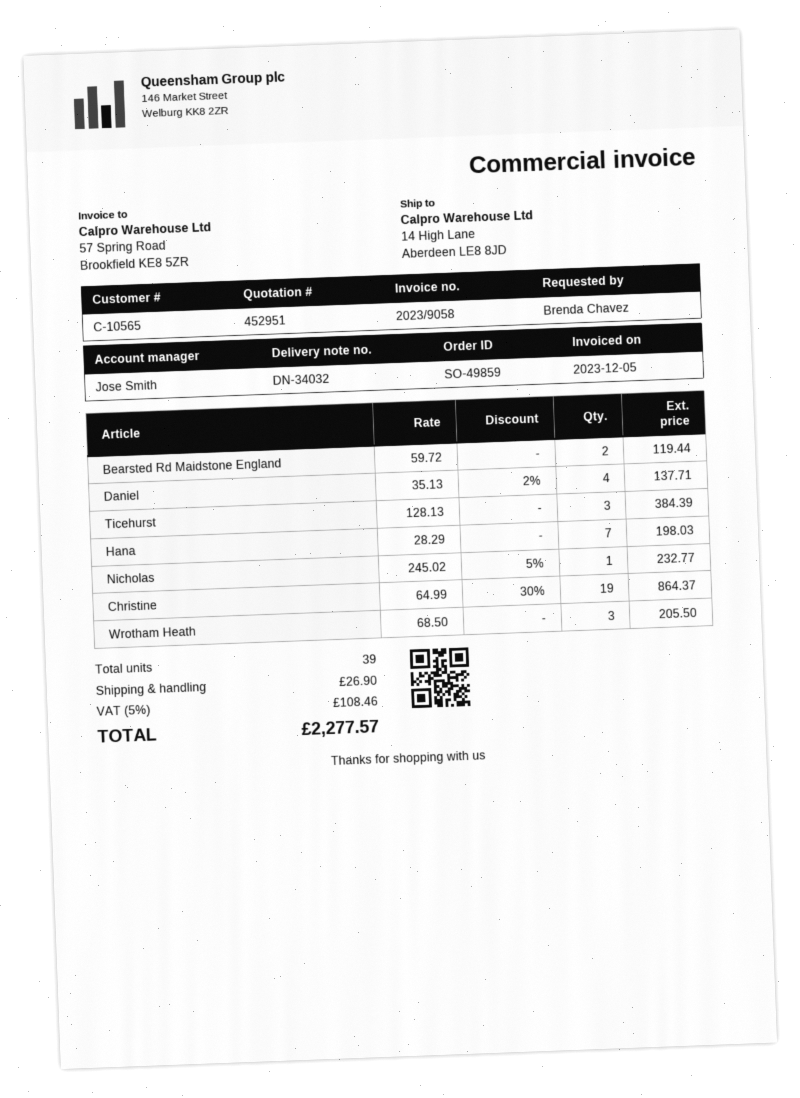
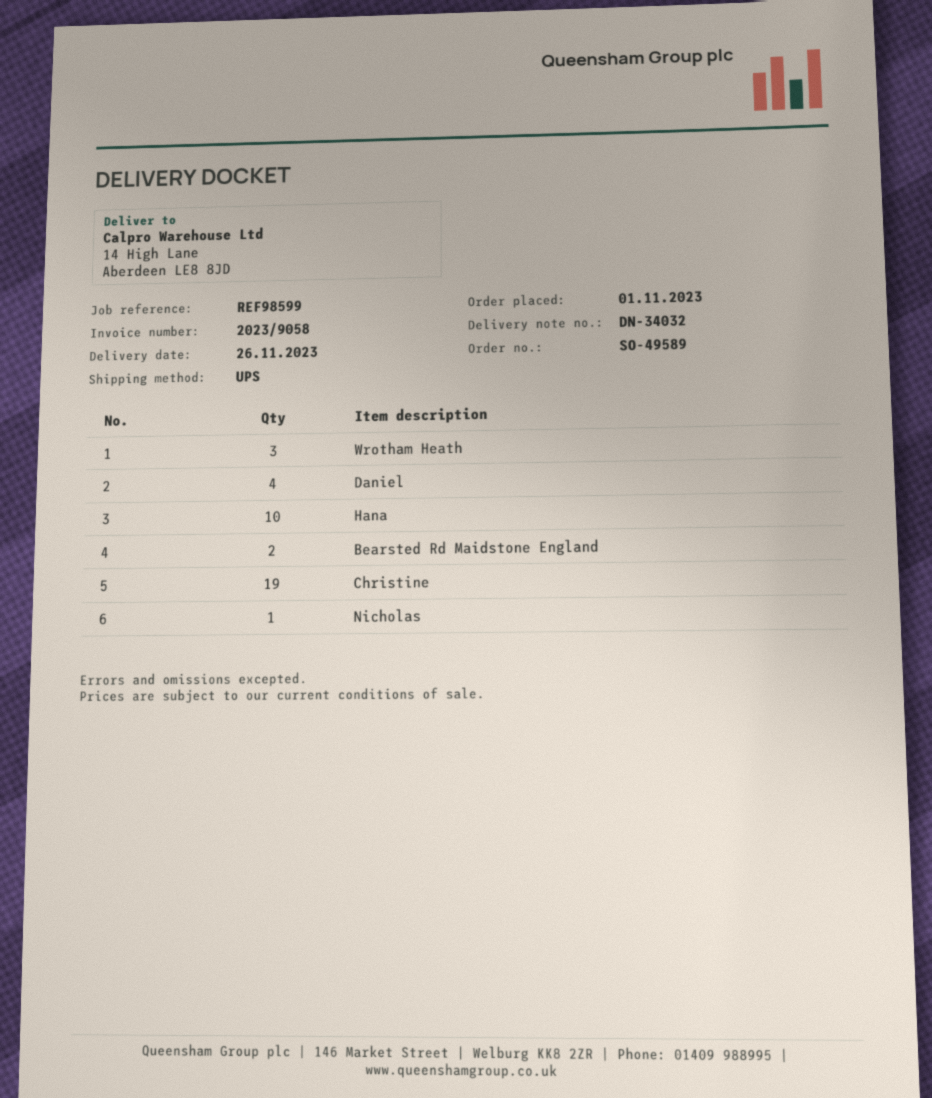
order number: SO-49859 -> SO-49589
Ticehurst: 3 -> none
Hana: 7 -> 10

